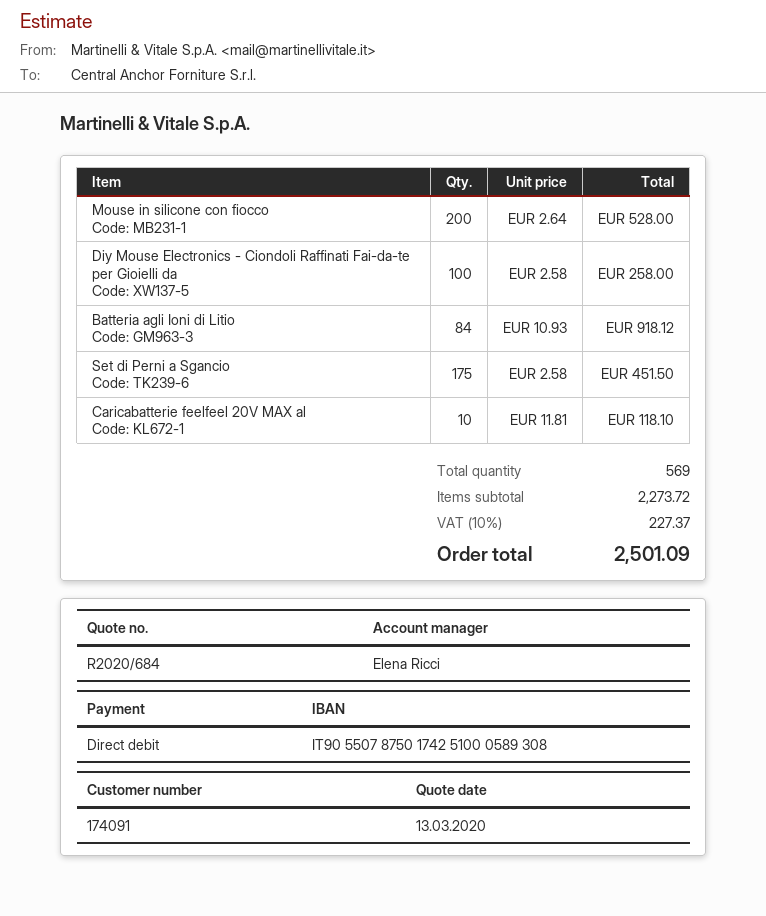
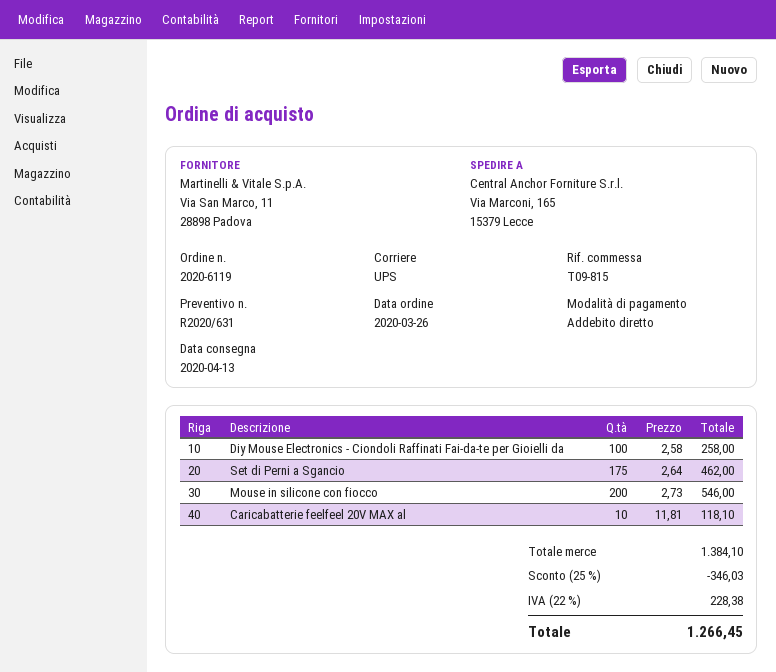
quote number: R2020/684 -> R2020/631
Mouse in silicone con fiocco: 200 x 2.64 = 528.00 -> 200 x 2.73 = 546.00
Batteria agli Ioni di Litio: 84 x 10.93 = 918.12 -> none
Set di Perni a Sgancio: 175 x 2.58 = 451.50 -> 175 x 2.64 = 462.00
subtotal: 2273.72 -> 1384.10
discount: none -> 25% = 346.03
tax: 10% = 227.37 -> 22% = 228.38
total: 2501.09 -> 1266.45

